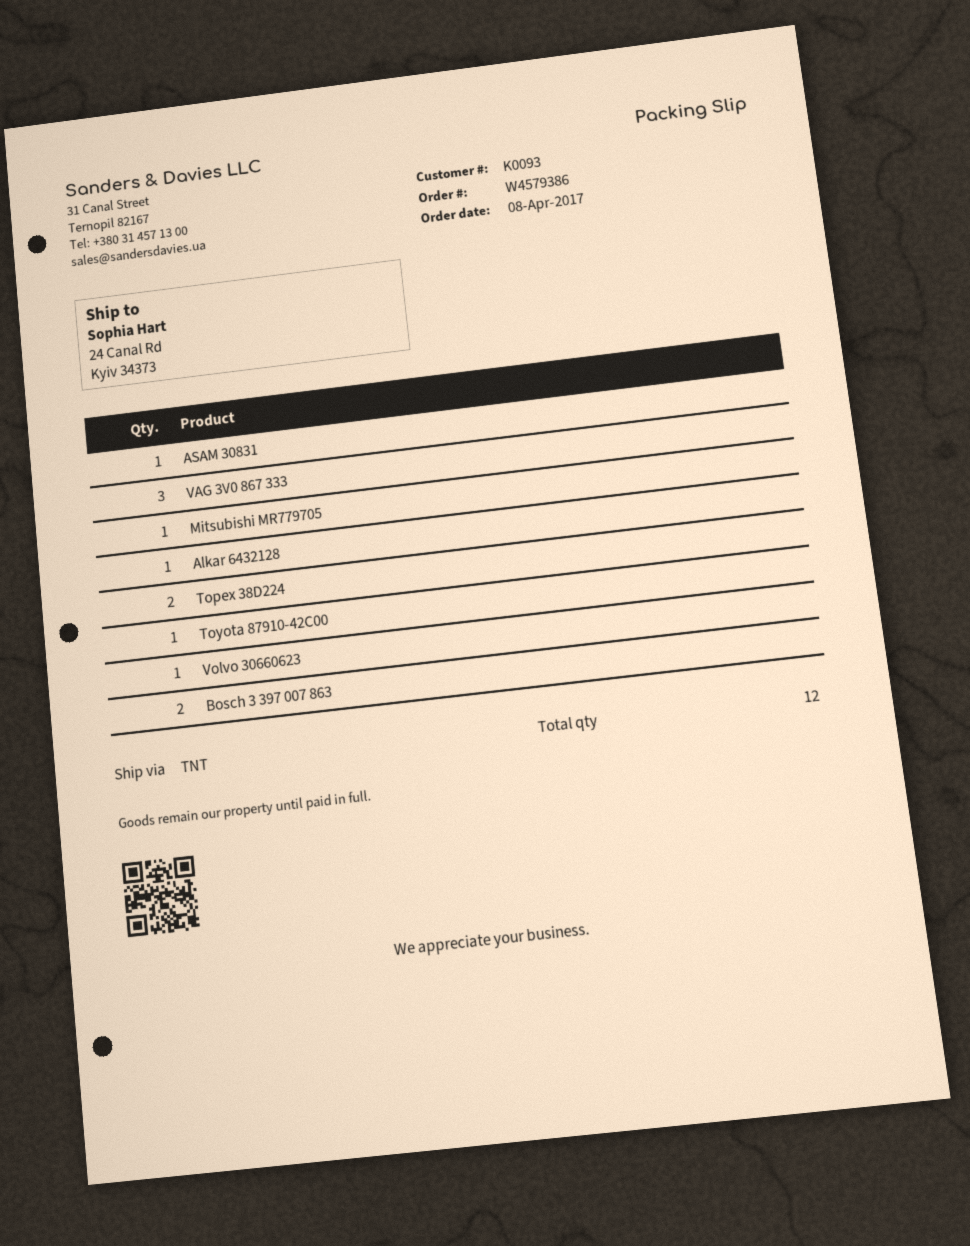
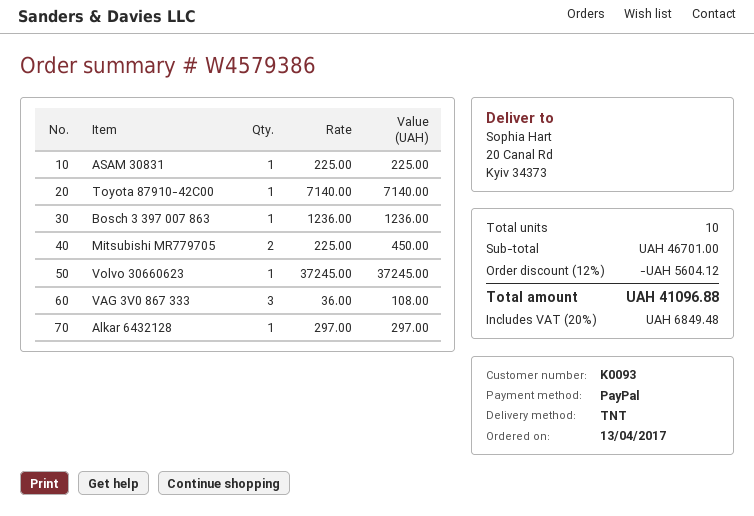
order date: 2017-04-08 -> 2017-04-13
ship to: 24 Canal Rd, Kyiv 34373 -> 20 Canal Rd, Kyiv 34373
Mitsubishi MR779705: 1 -> 2
Topex 38D224: 2 -> none
Bosch 3 397 007 863: 2 -> 1
total quantity: 12 -> 10

